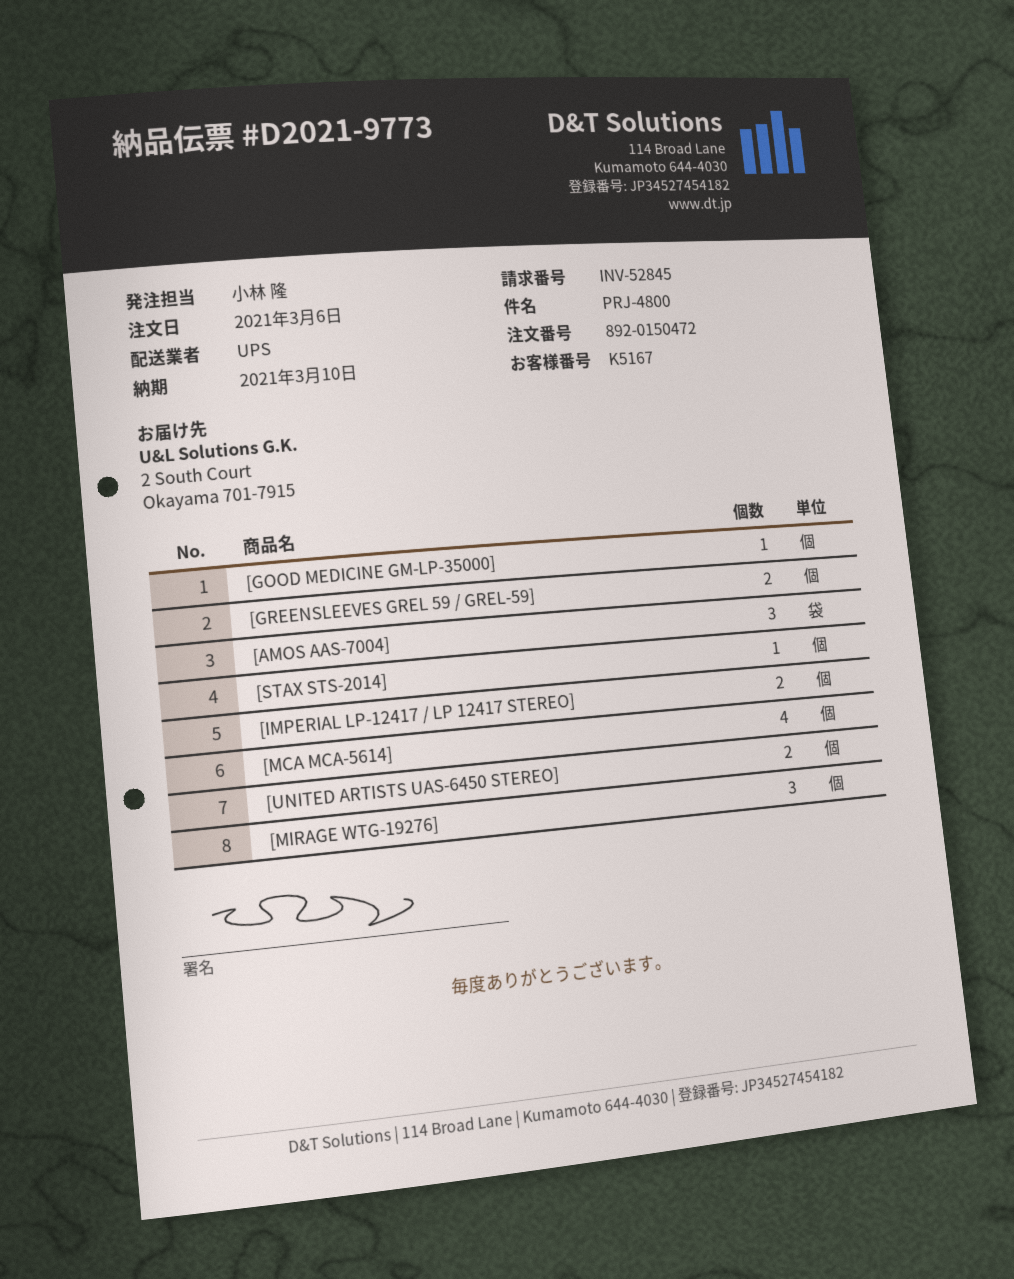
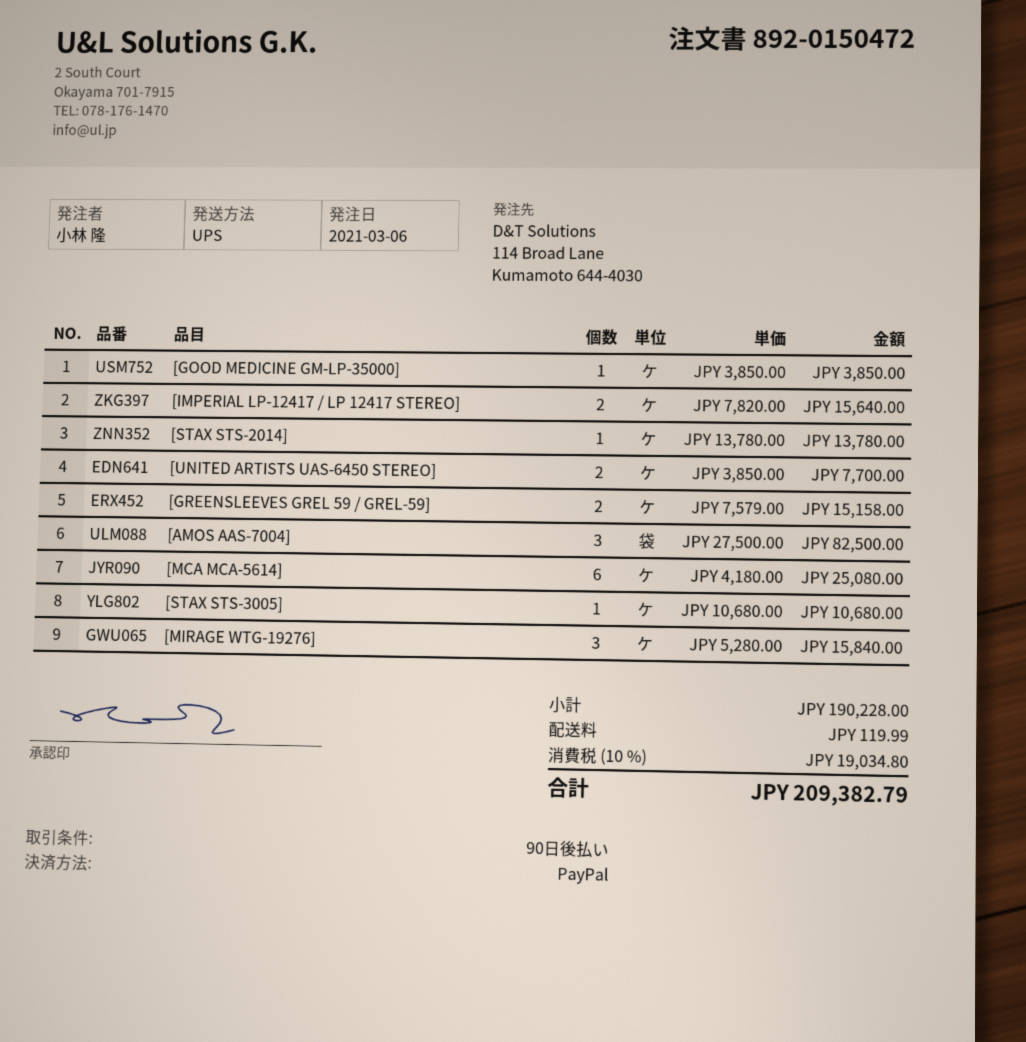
[MCA MCA-5614]: 4 -> 6
[STAX STS-3005]: none -> 1

